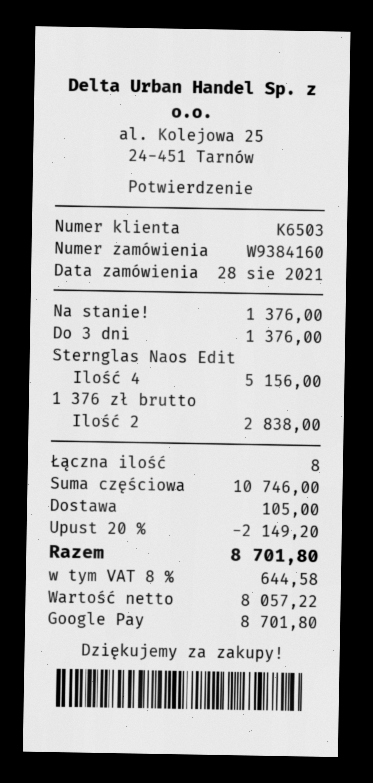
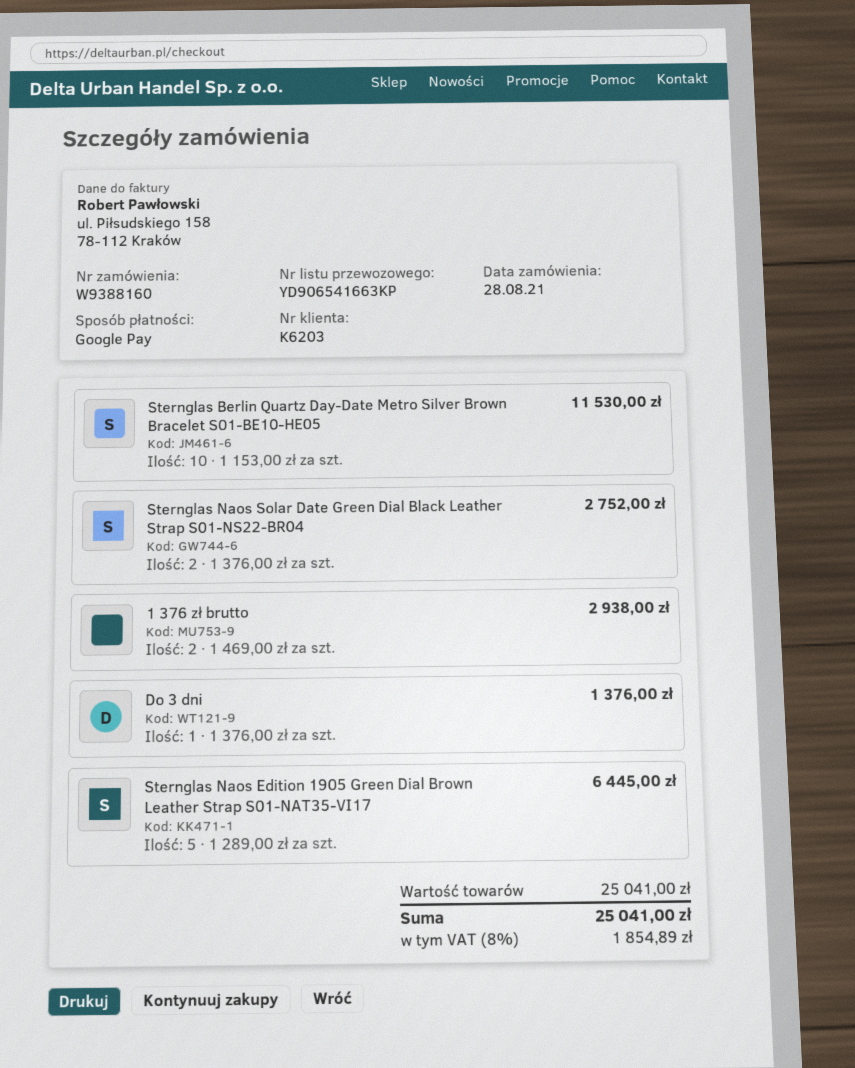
order number: W9384160 -> W9388160
customer number: K6503 -> K6203
Na stanie!: 1 for 1376.00 -> none
Sternglas Naos Edit: 4 for 5156.00 -> 5 for 6445.00
1 376 zł brutto: 2 for 2838.00 -> 2 for 2938.00
Sternglas Berlin Quartz Day-Date Metro Silver Brown Bracelet S01-BE10-HE05: none -> 10 for 11530.00
Sternglas Naos Solar Date Green Dial Black Leather Strap S01-NS22-BR04: none -> 2 for 2752.00
subtotal: 10746.00 -> 25041.00
discount: 20% = 2149.20 -> none
shipping: 105.00 -> none
tax: 8% = 644.58 -> 8% = 1854.89
total: 8701.80 -> 25041.00

